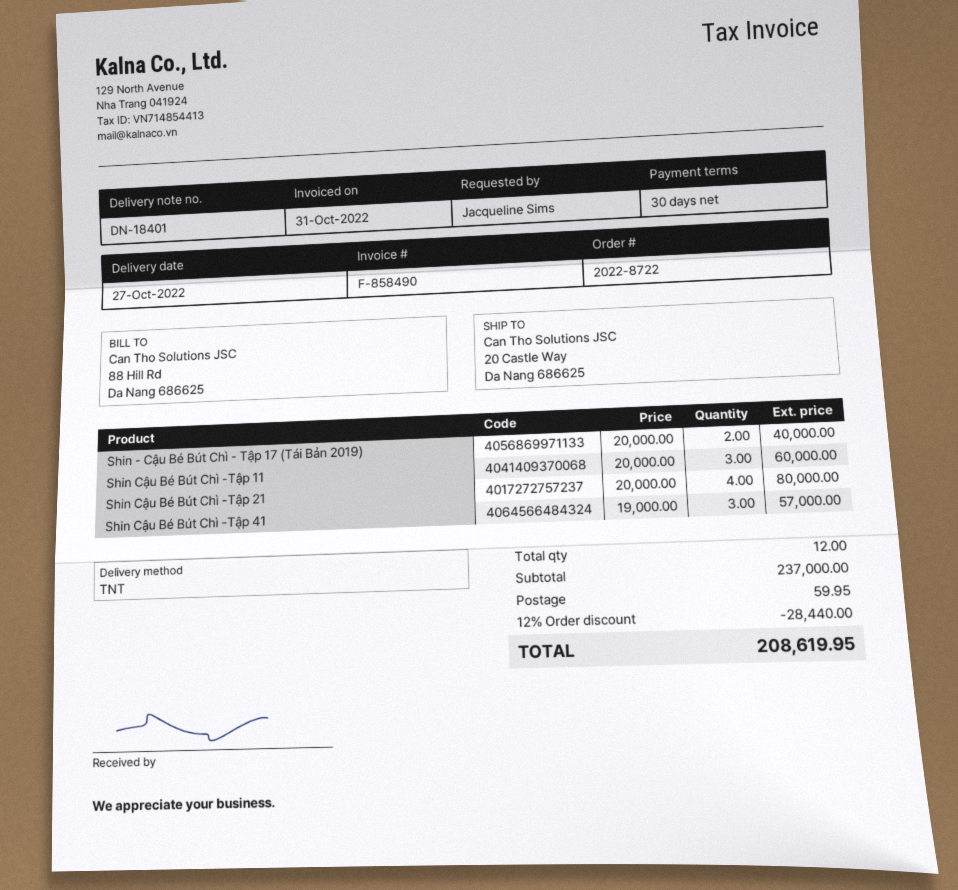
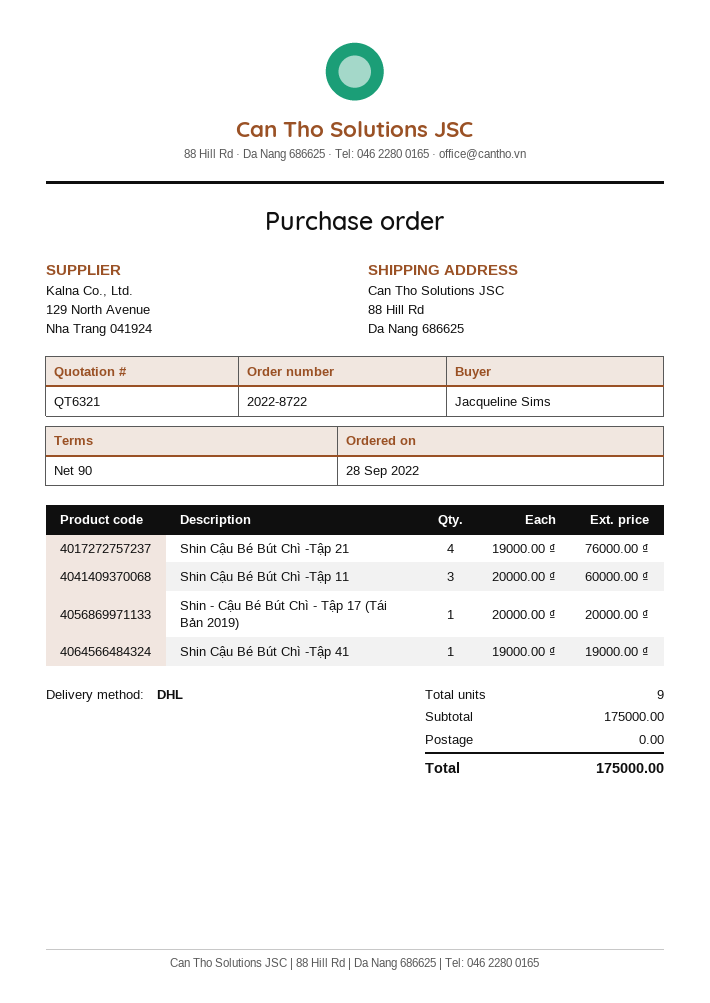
payment terms: 30 days -> 90 days
shipping method: TNT -> DHL
ship to: 20 Castle Way, Da Nang 686625 -> 88 Hill Rd, Da Nang 686625
Shin - Cậu Bé Bút Chì - Tập 17 (Tái Bản 2019): 2 x 20000.00 = 40000.00 -> 1 x 20000.00 = 20000.00
Shin Cậu Bé Bút Chì -Tập 21: 4 x 20000.00 = 80000.00 -> 4 x 19000.00 = 76000.00
Shin Cậu Bé Bút Chì -Tập 41: 3 x 19000.00 = 57000.00 -> 1 x 19000.00 = 19000.00
total quantity: 12 -> 9
subtotal: 237000.00 -> 175000.00
discount: 12% = 28440.00 -> none
shipping: 59.95 -> 0.00
total: 208619.95 -> 175000.00

